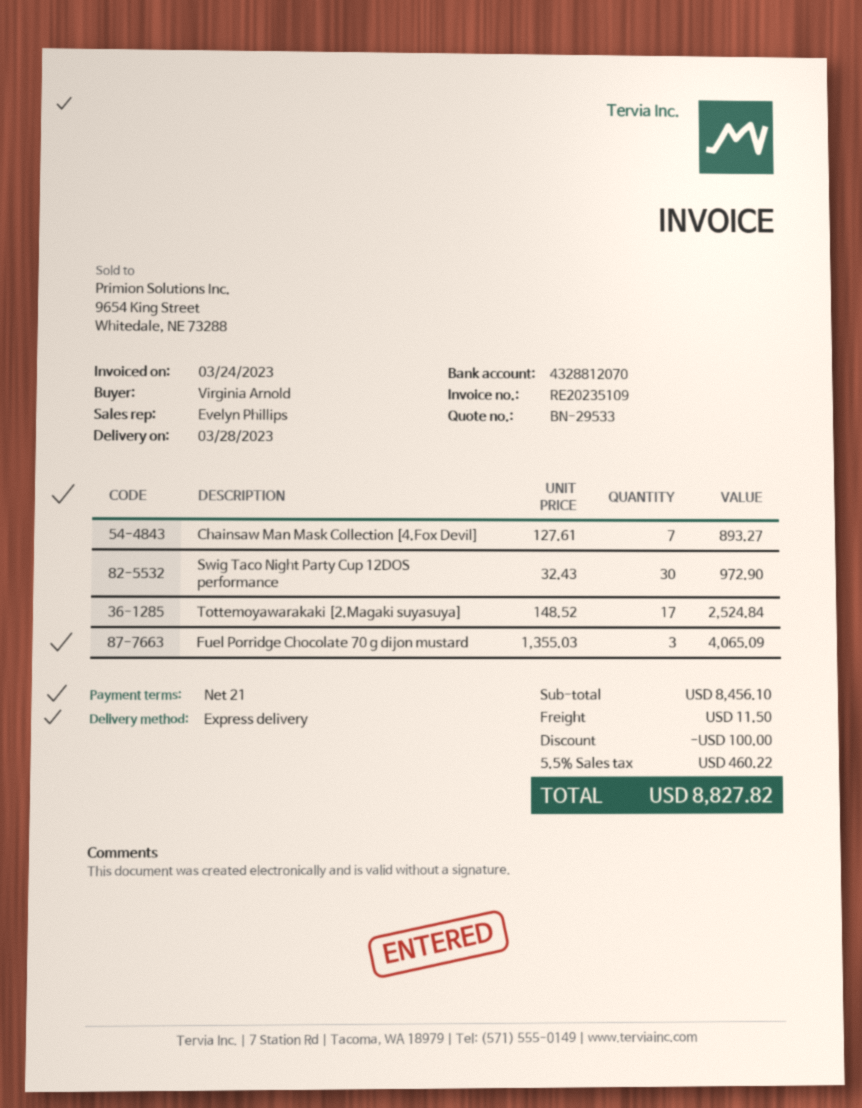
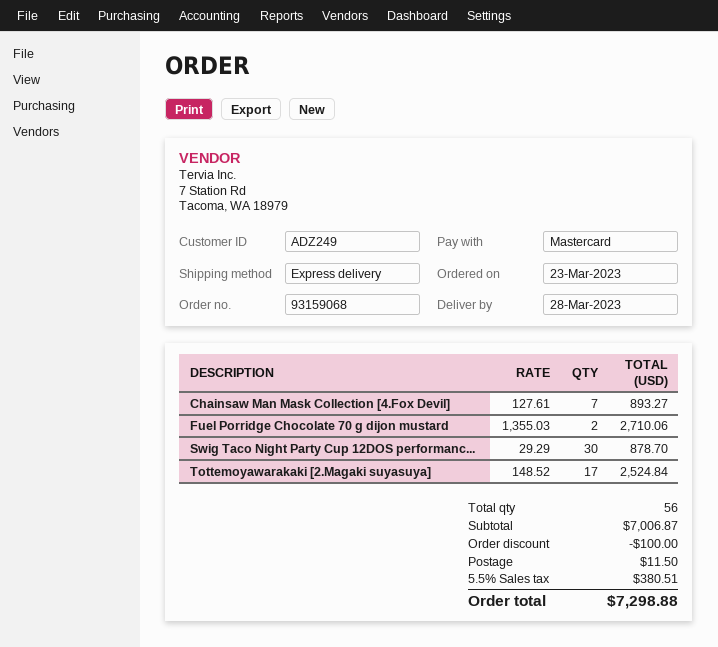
Swig Taco Night Party Cup 12DOS performance: 30 x 32.43 = 972.90 -> 30 x 29.29 = 878.70
Fuel Porridge Chocolate 70 g dijon mustard: 3 x 1355.03 = 4065.09 -> 2 x 1355.03 = 2710.06
subtotal: 8456.10 -> 7006.87
tax: 5.5% = 460.22 -> 5.5% = 380.51
total: 8827.82 -> 7298.88

